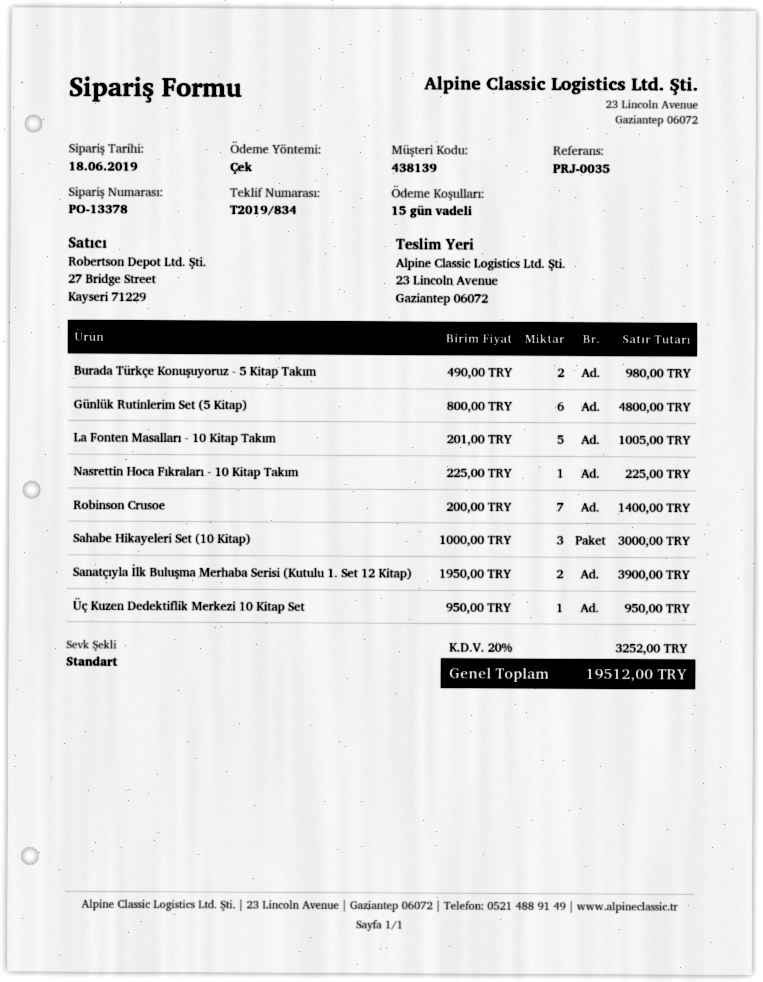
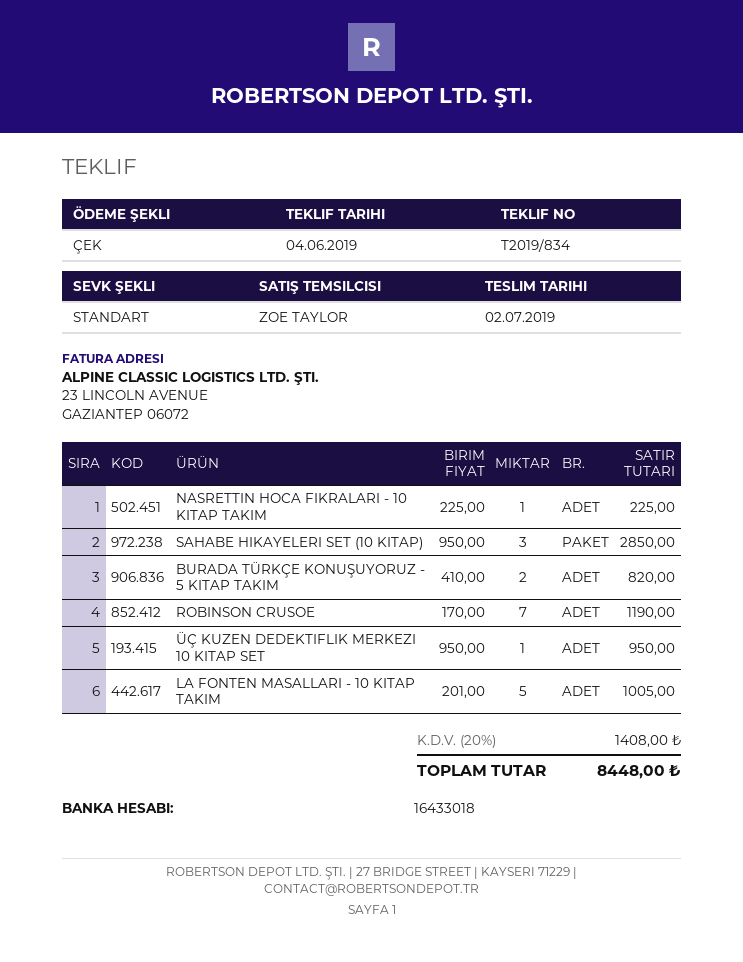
Burada Türkçe Konuşuyoruz - 5 Kitap Takım: 2 x 490.00 = 980.00 -> 2 x 410.00 = 820.00
Günlük Rutinlerim Set (5 Kitap): 6 x 800.00 = 4800.00 -> none
Robinson Crusoe: 7 x 200.00 = 1400.00 -> 7 x 170.00 = 1190.00
Sahabe Hikayeleri Set (10 Kitap): 3 x 1000.00 = 3000.00 -> 3 x 950.00 = 2850.00
Sanatçıyla İlk Buluşma Merhaba Serisi (Kutulu 1. Set 12 Kitap): 2 x 1950.00 = 3900.00 -> none
tax: 20% = 3252.00 -> 20% = 1408.00
total: 19512.00 -> 8448.00

